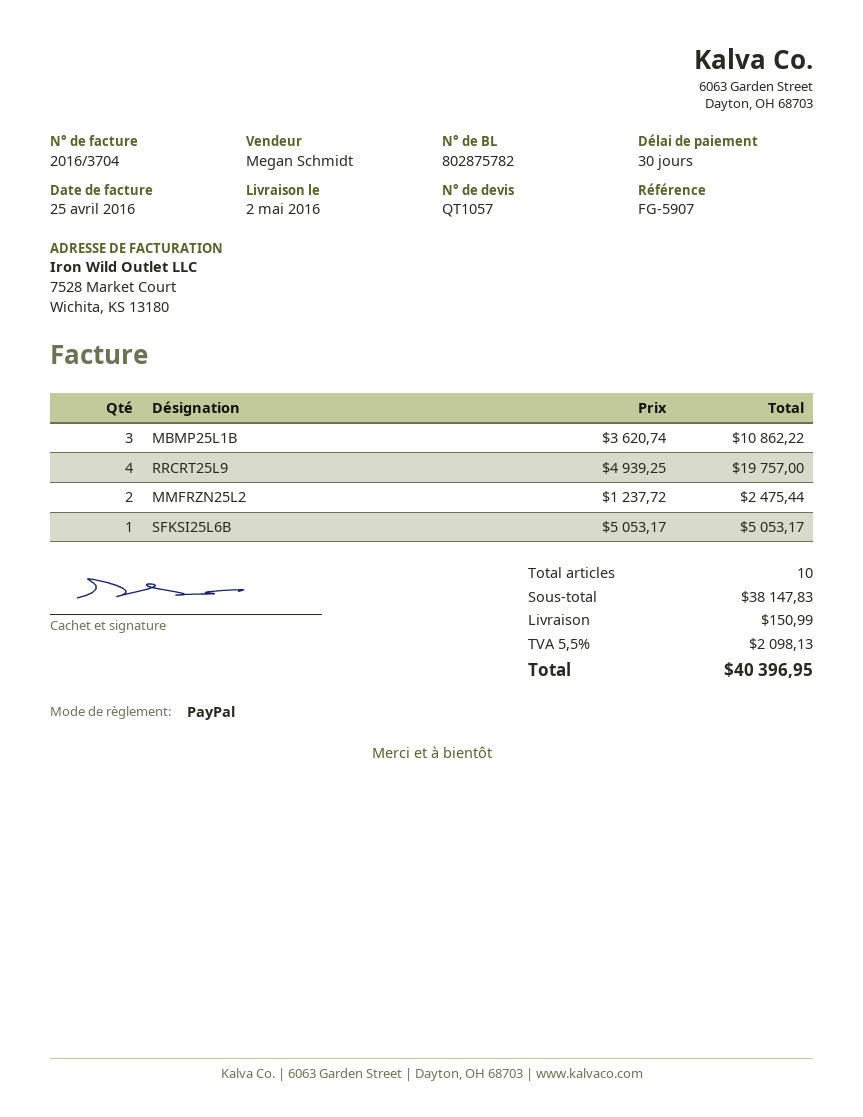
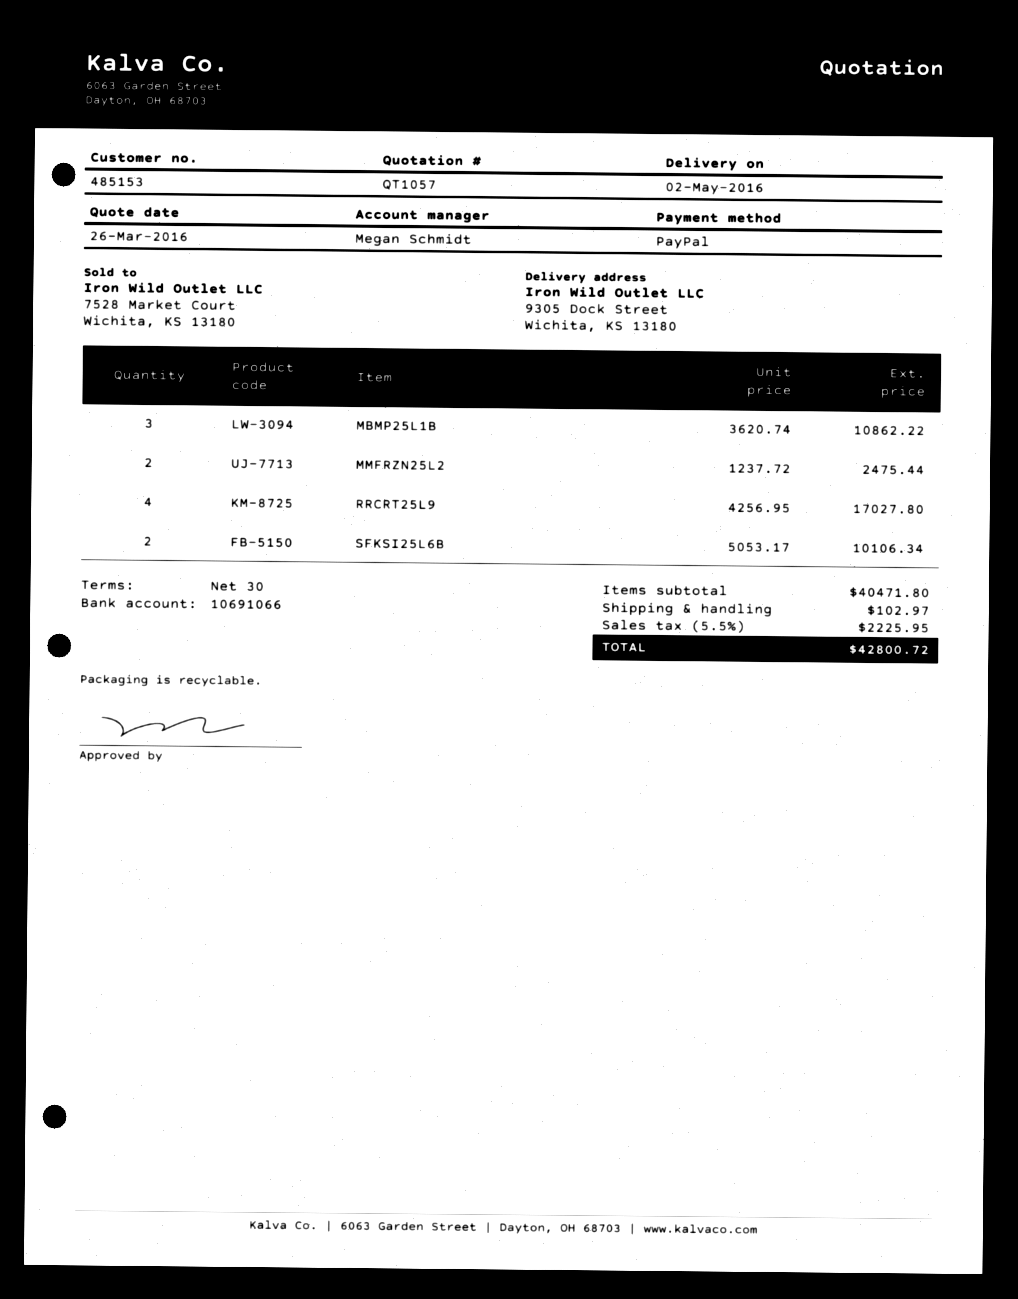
RRCRT25L9: 4 x 4939.25 = 19757.00 -> 4 x 4256.95 = 17027.80
SFKSI25L6B: 1 x 5053.17 = 5053.17 -> 2 x 5053.17 = 10106.34
subtotal: 38147.83 -> 40471.80
shipping: 150.99 -> 102.97
tax: 5.5% = 2098.13 -> 5.5% = 2225.95
total: 40396.95 -> 42800.72

